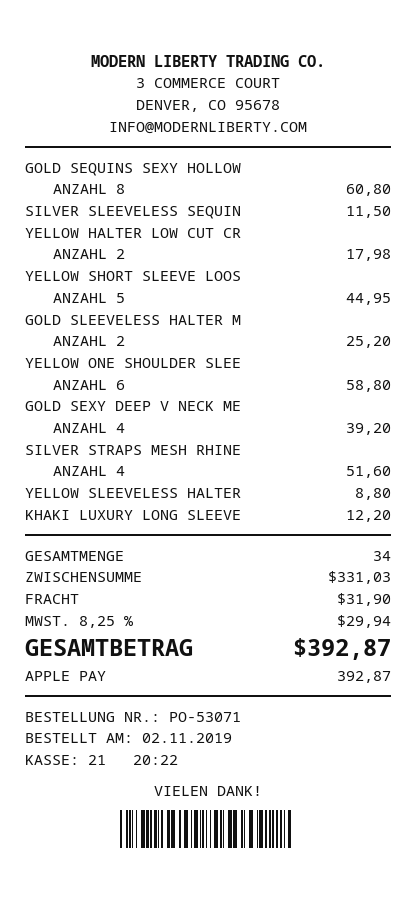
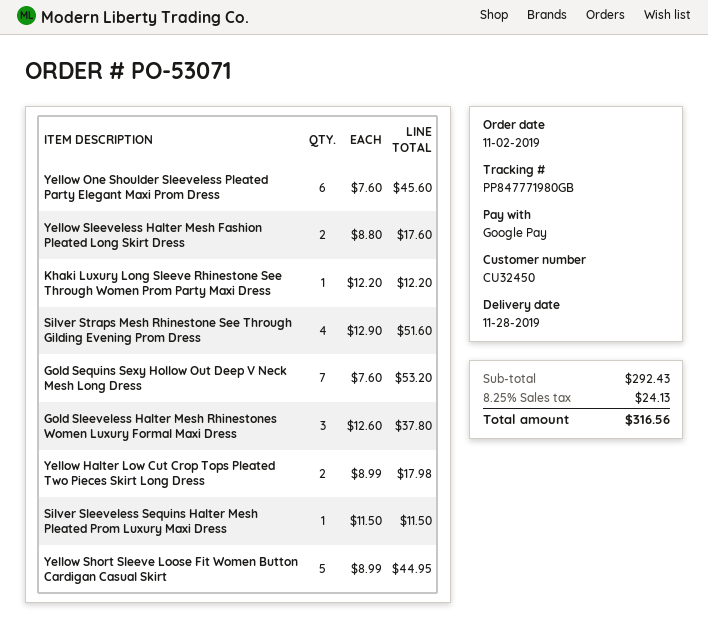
payment method: Apple Pay -> Google Pay
GOLD SEQUINS SEXY HOLLOW: 8 for 60.80 -> 7 for 53.20
GOLD SLEEVELESS HALTER M: 2 for 25.20 -> 3 for 37.80
YELLOW ONE SHOULDER SLEE: 6 for 58.80 -> 6 for 45.60
GOLD SEXY DEEP V NECK ME: 4 for 39.20 -> none
YELLOW SLEEVELESS HALTER: 1 for 8.80 -> 2 for 17.60
subtotal: 331.03 -> 292.43
shipping: 31.90 -> none
tax: 8.25% = 29.94 -> 8.25% = 24.13
total: 392.87 -> 316.56

